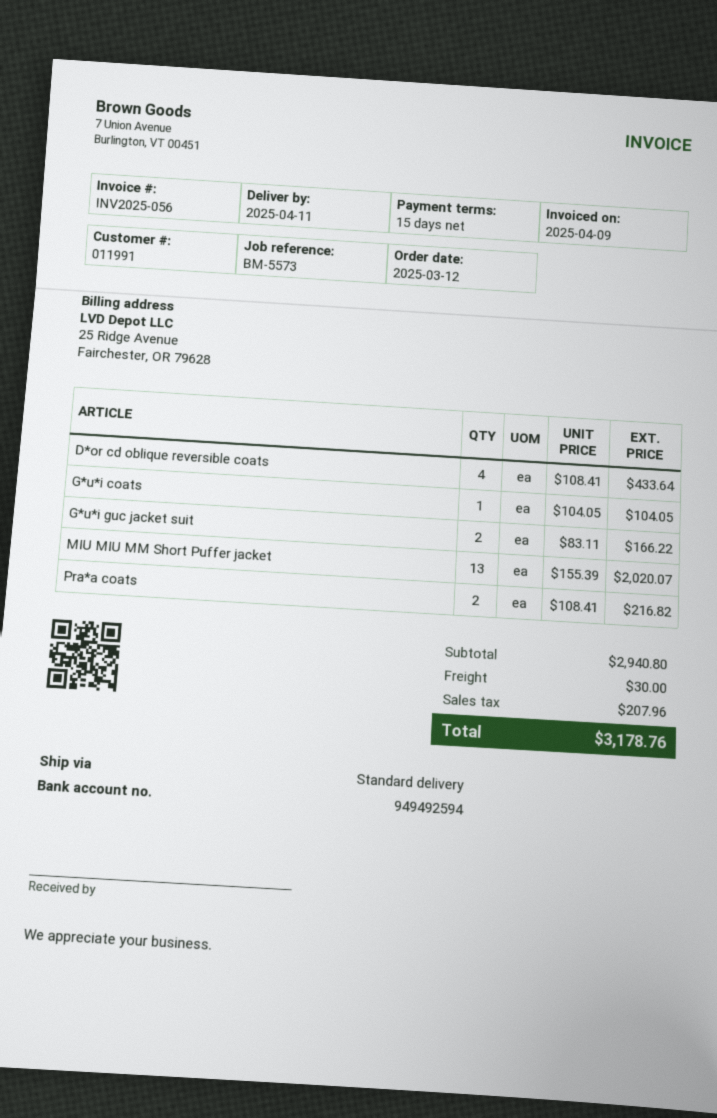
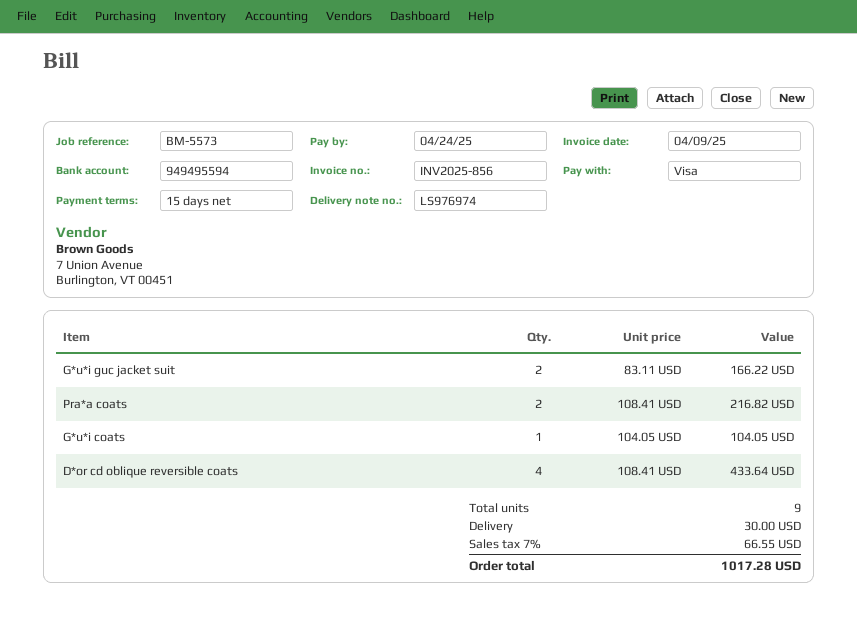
invoice number: INV2025-056 -> INV2025-856
bank account: 949492594 -> 949495594
MIU MIU MM Short Puffer jacket: 13 x 155.39 = 2020.07 -> none
tax: 207.96 -> 66.55
total: 3178.76 -> 1017.28

